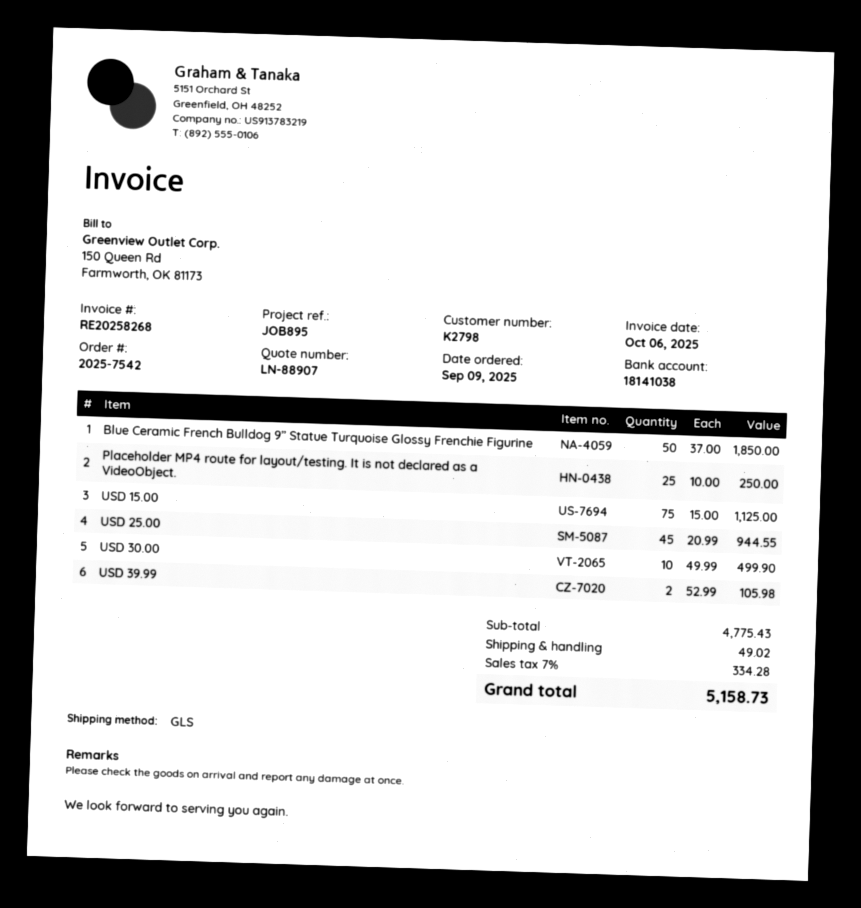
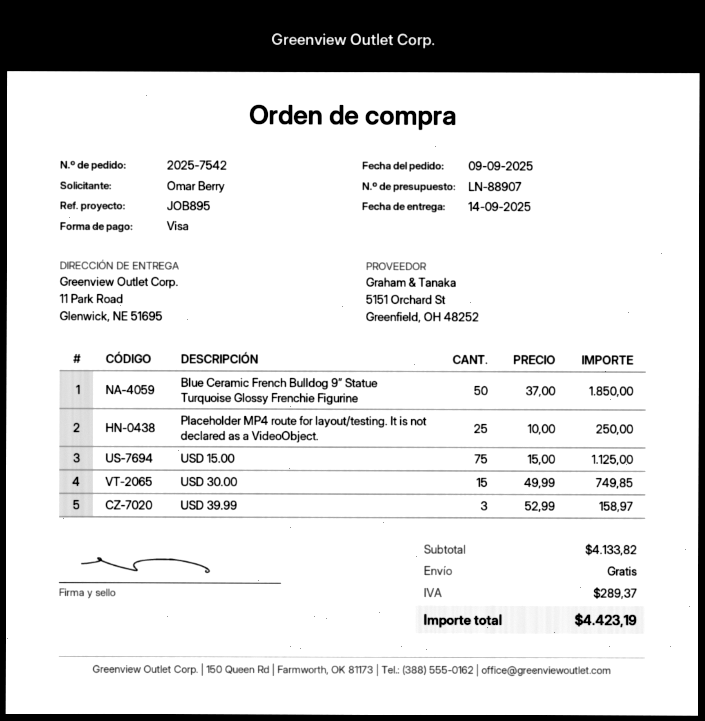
USD 25.00: 45 x 20.99 = 944.55 -> none
USD 30.00: 10 x 49.99 = 499.90 -> 15 x 49.99 = 749.85
USD 39.99: 2 x 52.99 = 105.98 -> 3 x 52.99 = 158.97
subtotal: 4775.43 -> 4133.82
shipping: 49.02 -> 0.00
tax: 334.28 -> 289.37
total: 5158.73 -> 4423.19

